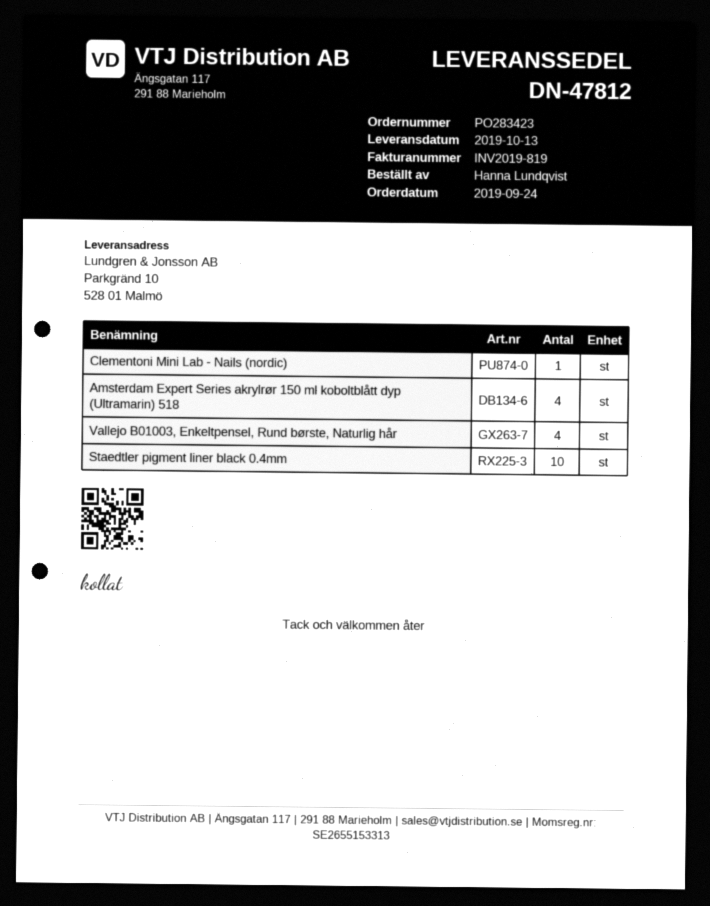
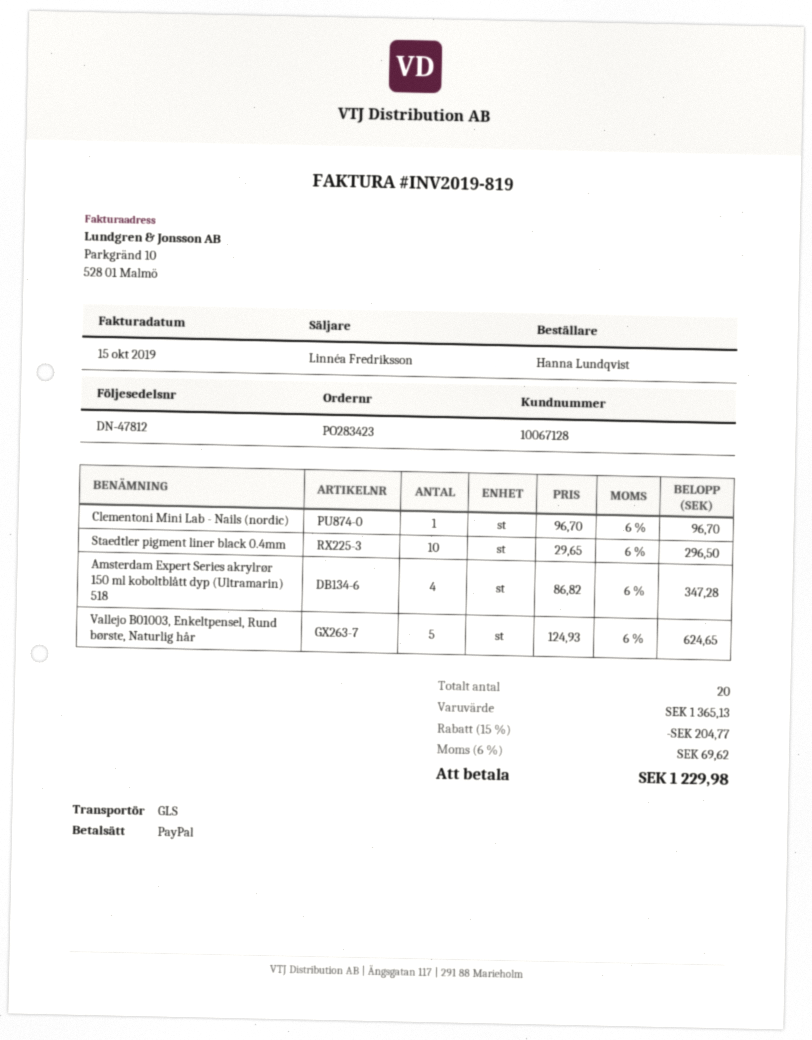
Vallejo B01003, Enkeltpensel, Rund børste, Naturlig hår: 4 -> 5

